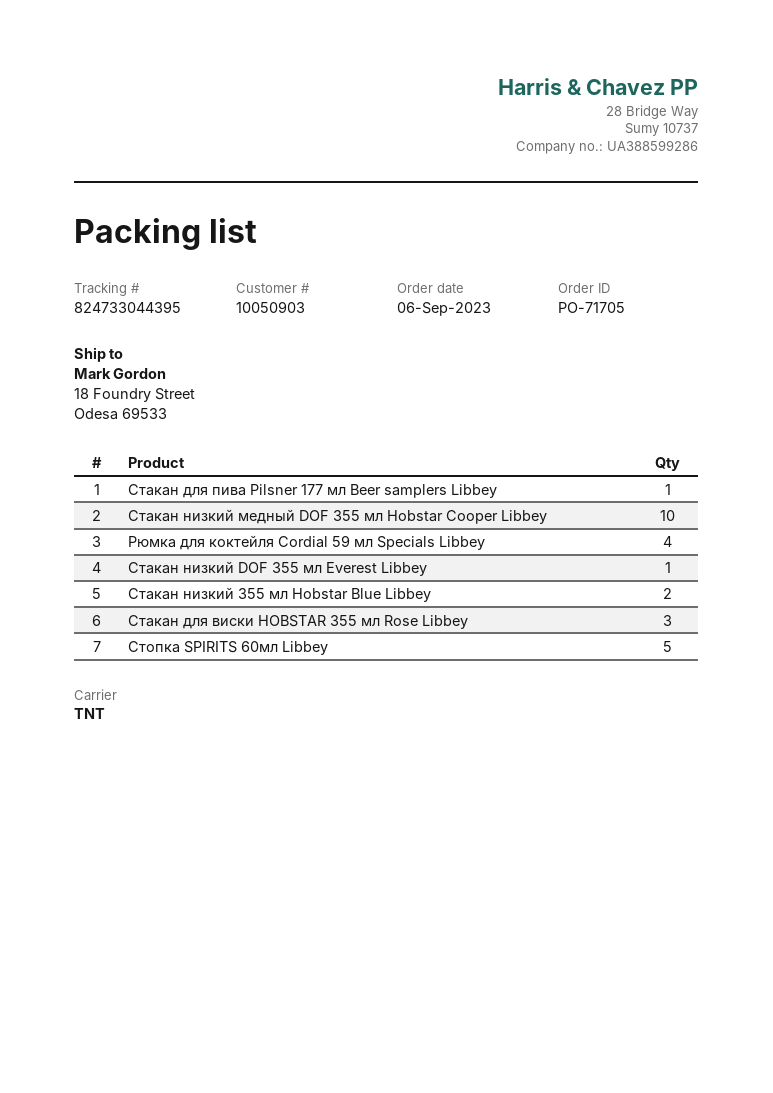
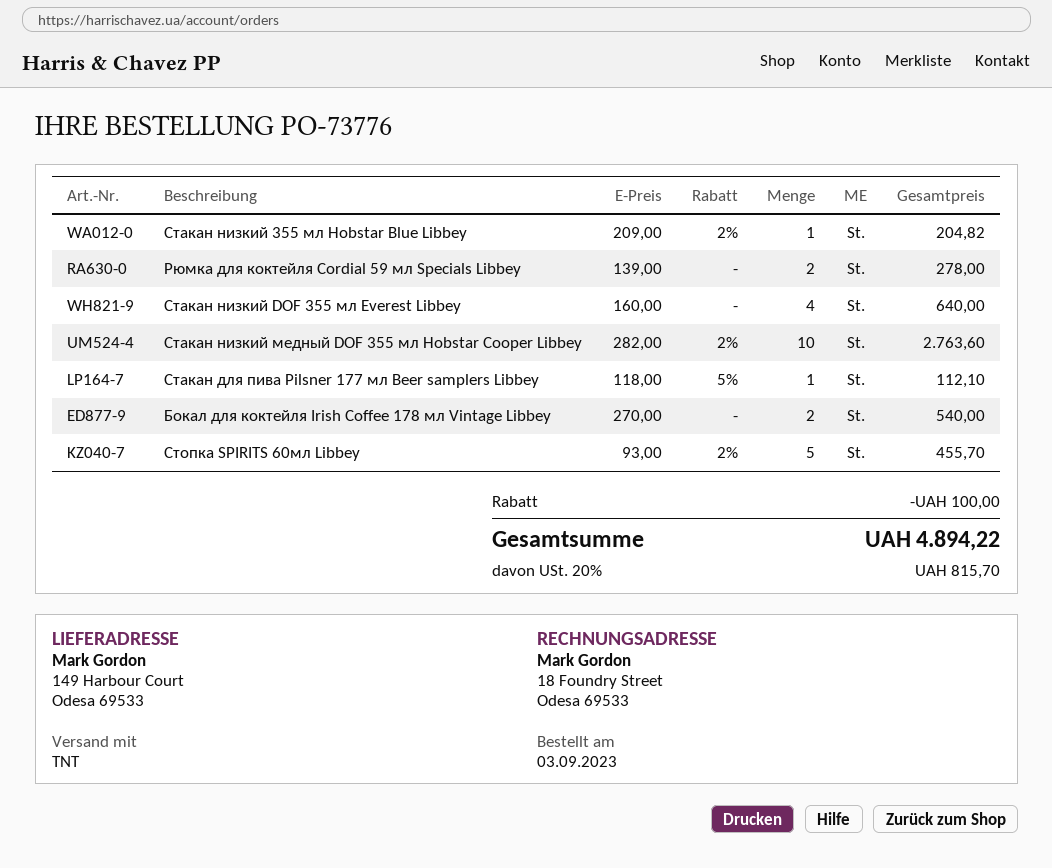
order number: PO-71705 -> PO-73776
order date: 2023-09-06 -> 2023-09-03
ship to: 18 Foundry Street, Odesa 69533 -> 149 Harbour Court, Odesa 69533
Рюмка для коктейля Cordial 59 мл Specials Libbey: 4 -> 2
Стакан низкий DOF 355 мл Everest Libbey: 1 -> 4
Стакан низкий 355 мл Hobstar Blue Libbey: 2 -> 1
Стакан для виски HOBSTAR 355 мл Rose Libbey: 3 -> none
Бокал для коктейля Irish Coffee 178 мл Vintage Libbey: none -> 2

